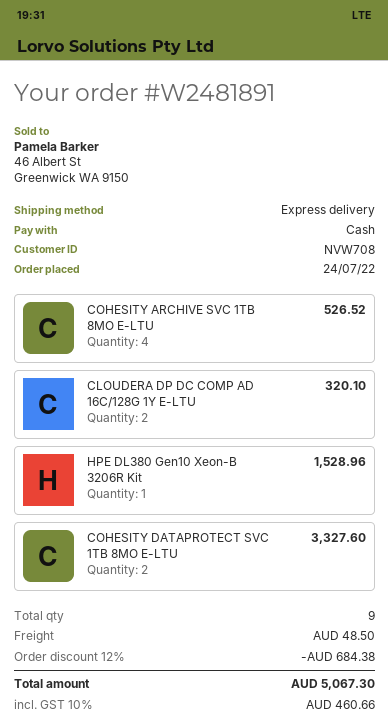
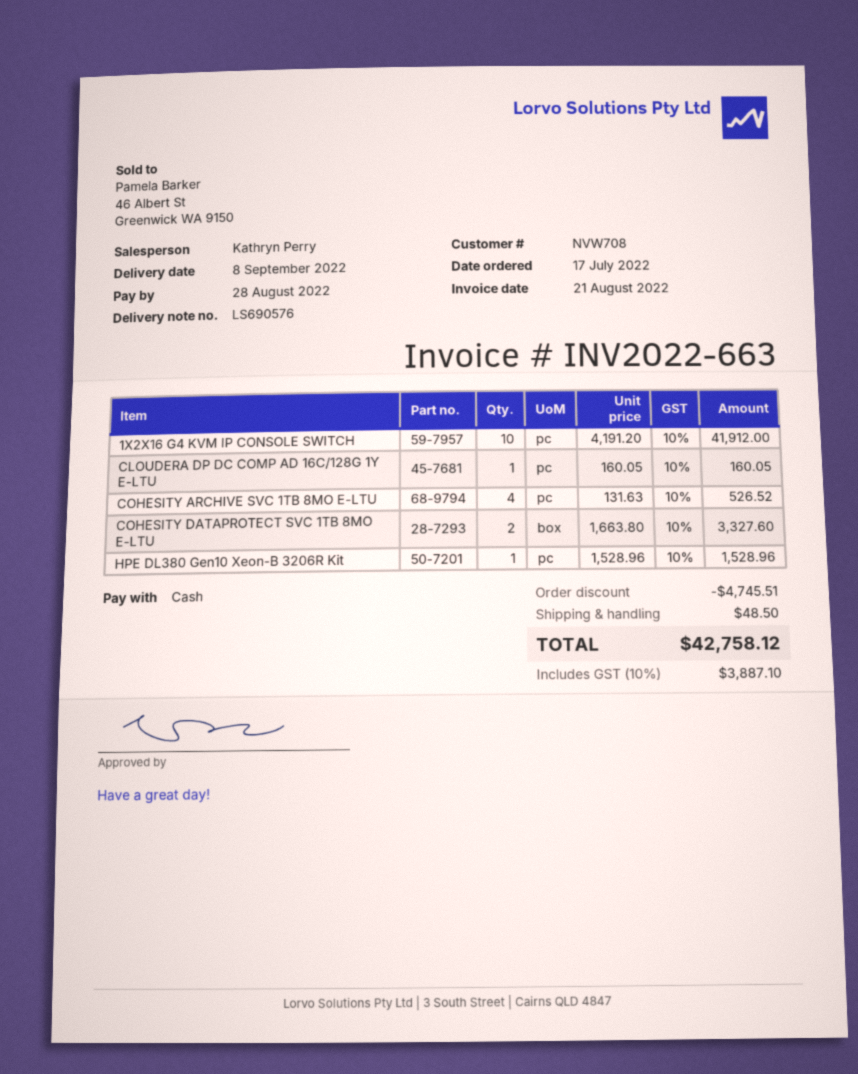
order date: 2022-07-24 -> 2022-07-17
CLOUDERA DP DC COMP AD 16C/128G 1Y E-LTU: 2 for 320.10 -> 1 for 160.05
1X2X16 G4 KVM IP CONSOLE SWITCH: none -> 10 for 41912.00
discount: 684.38 -> 4745.51
tax: 10% = 460.66 -> 10% = 3887.10
total: 5067.30 -> 42758.12

